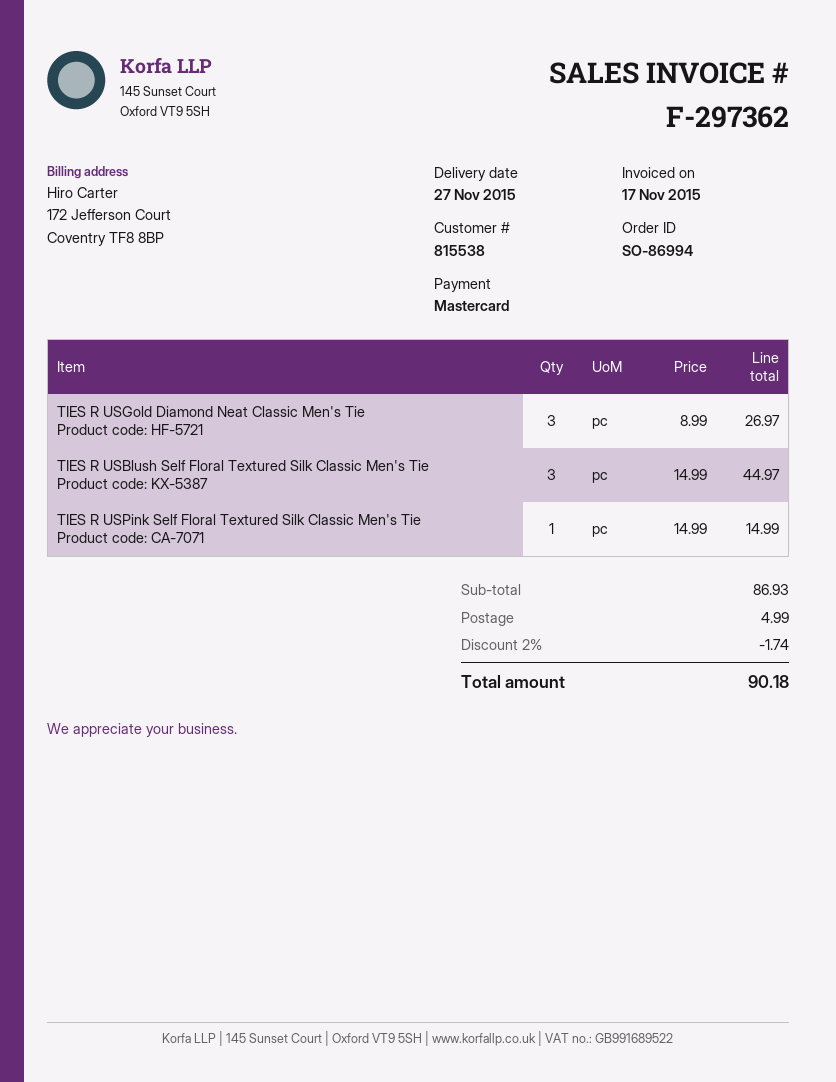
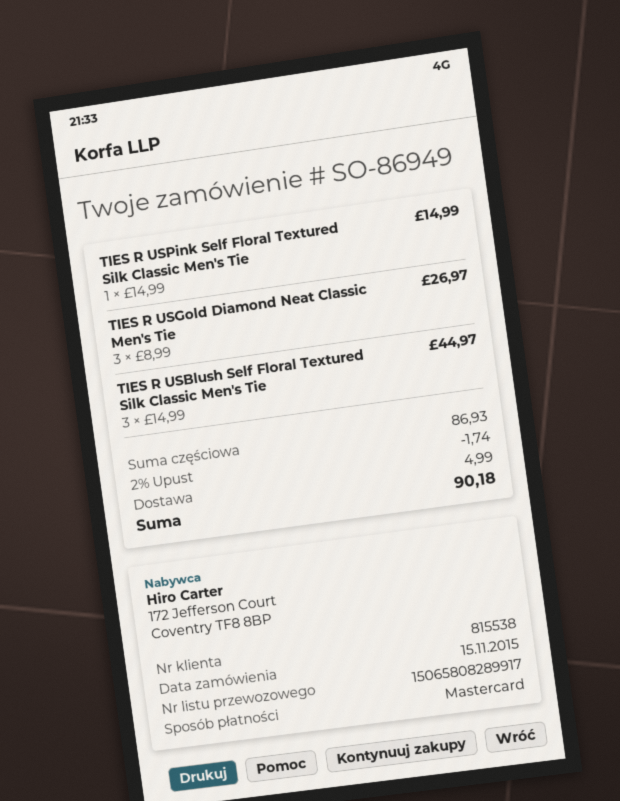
order number: SO-86994 -> SO-86949

